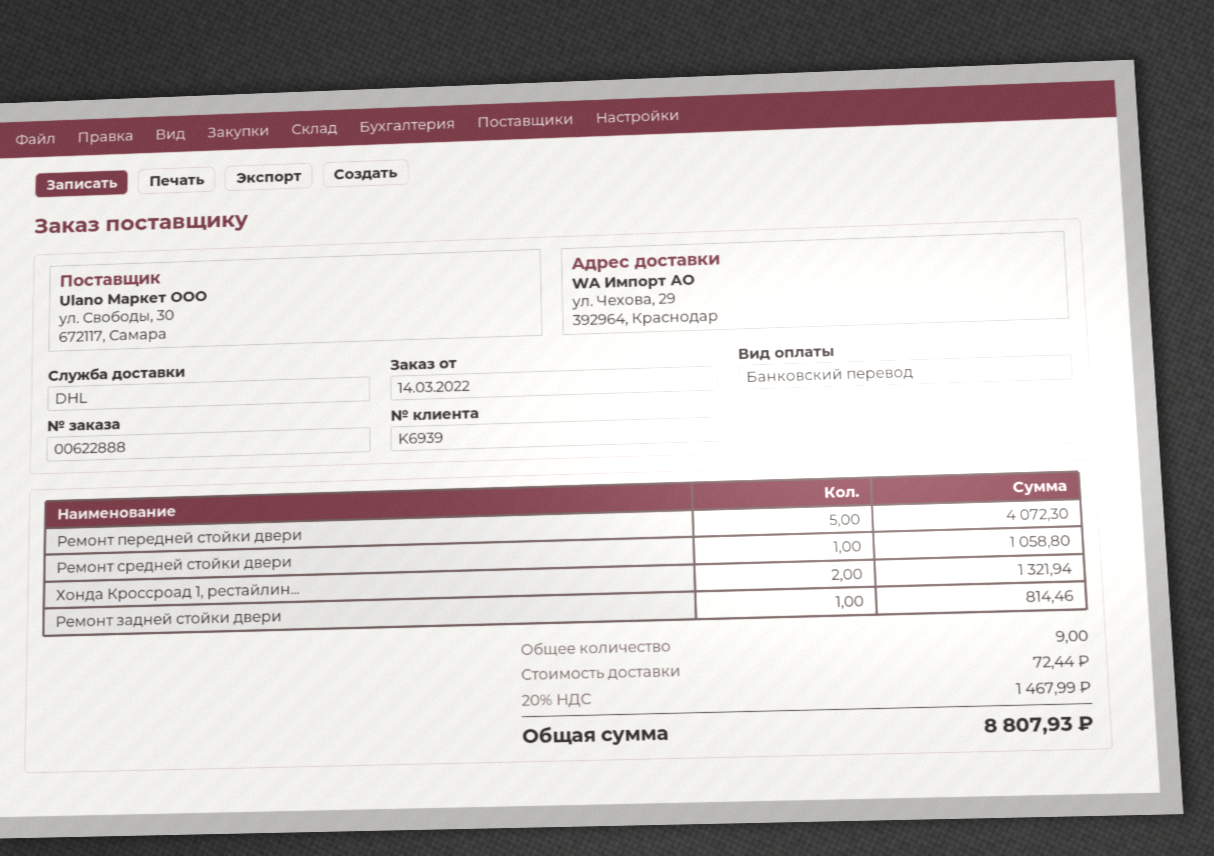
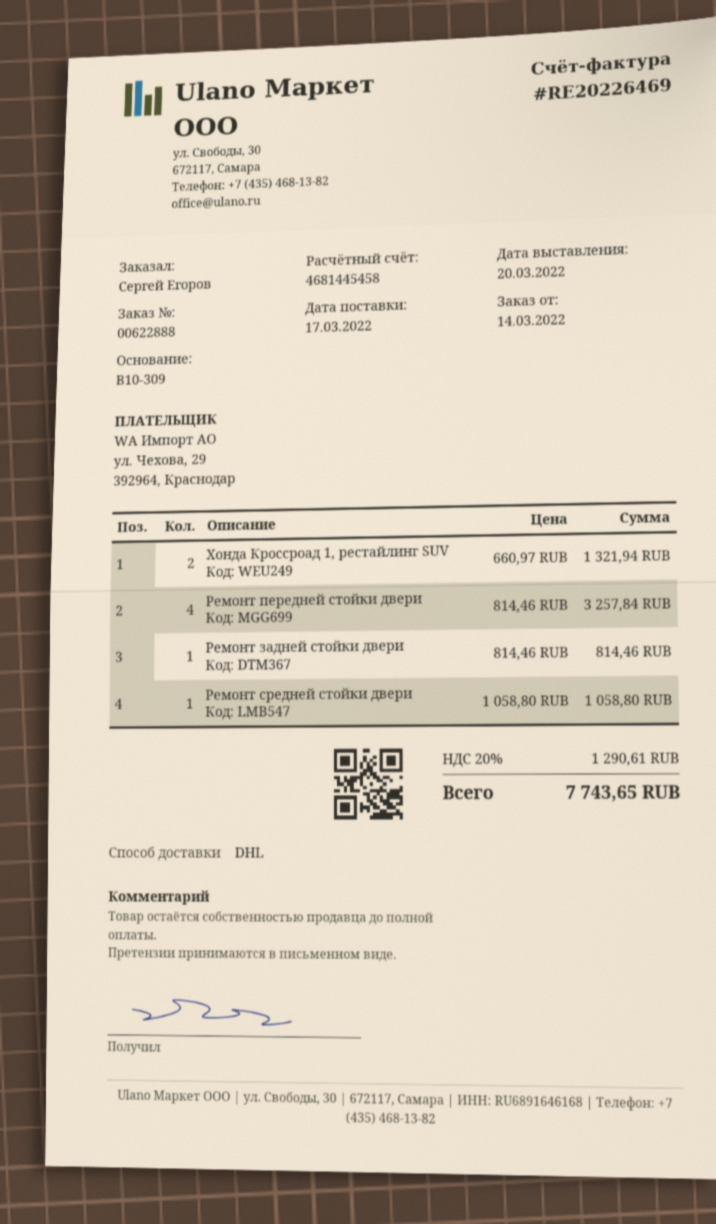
Ремонт передней стойки двери: 5 for 4072.30 -> 4 for 3257.84
shipping: 72.44 -> none
tax: 20% = 1467.99 -> 20% = 1290.61
total: 8807.93 -> 7743.65

